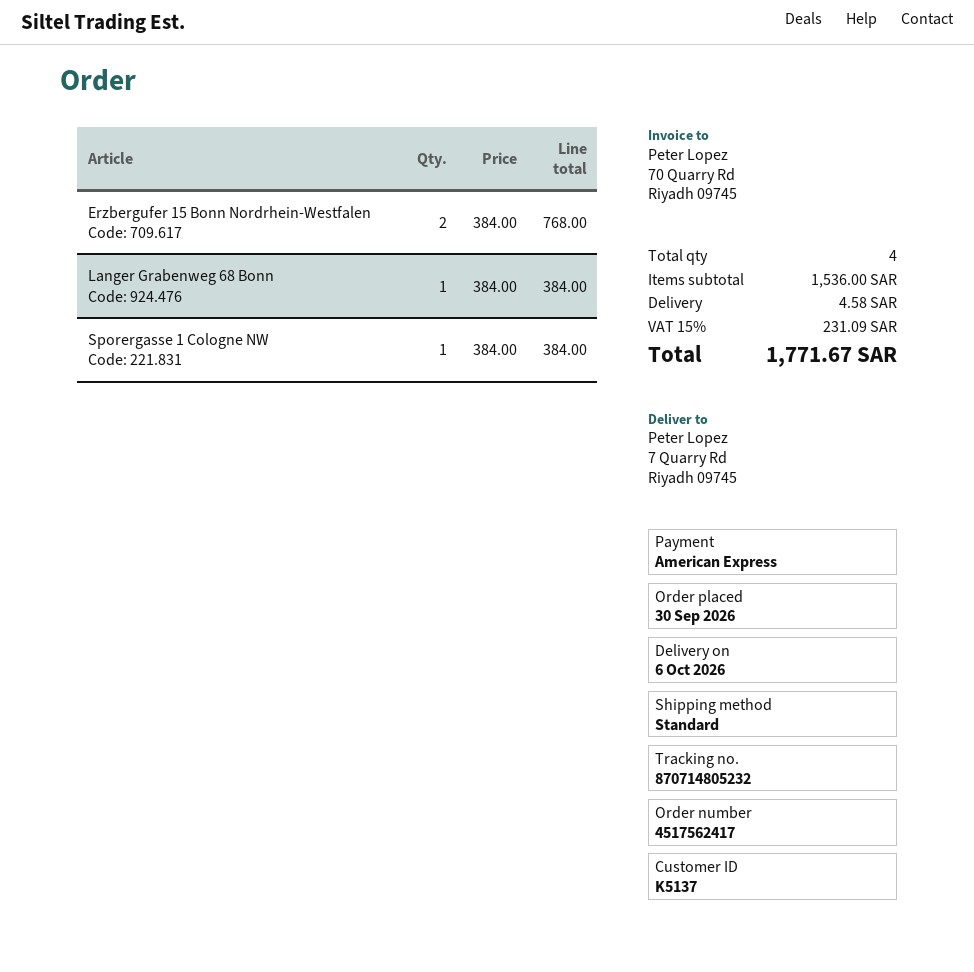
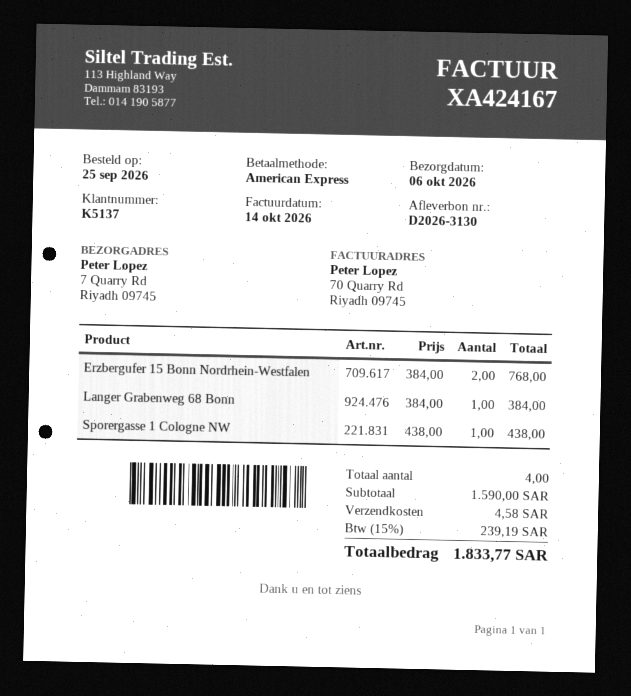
order date: 2026-09-30 -> 2026-09-25
Sporergasse 1 Cologne NW: 1 x 384.00 = 384.00 -> 1 x 438.00 = 438.00
subtotal: 1536.00 -> 1590.00
tax: 15% = 231.09 -> 15% = 239.19
total: 1771.67 -> 1833.77

